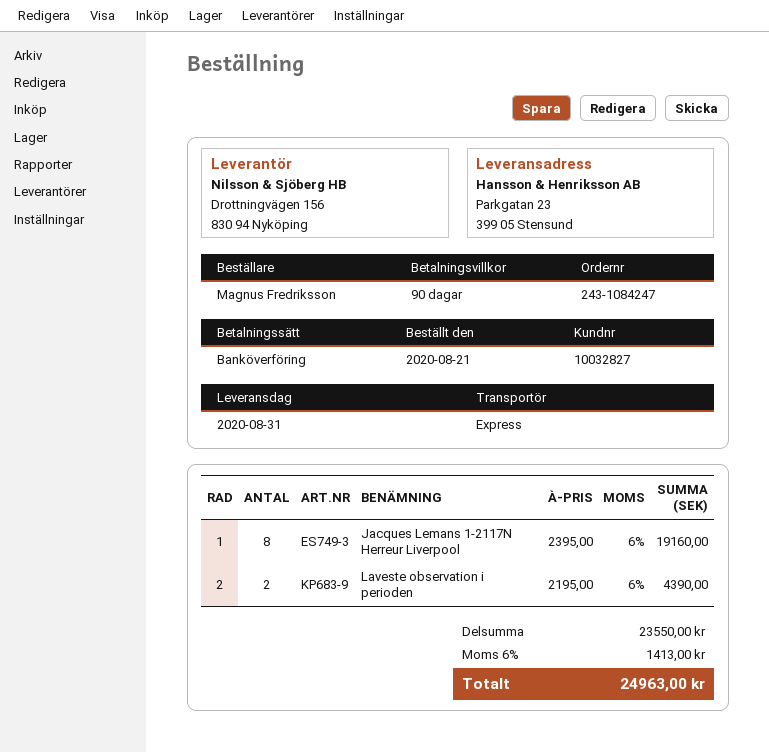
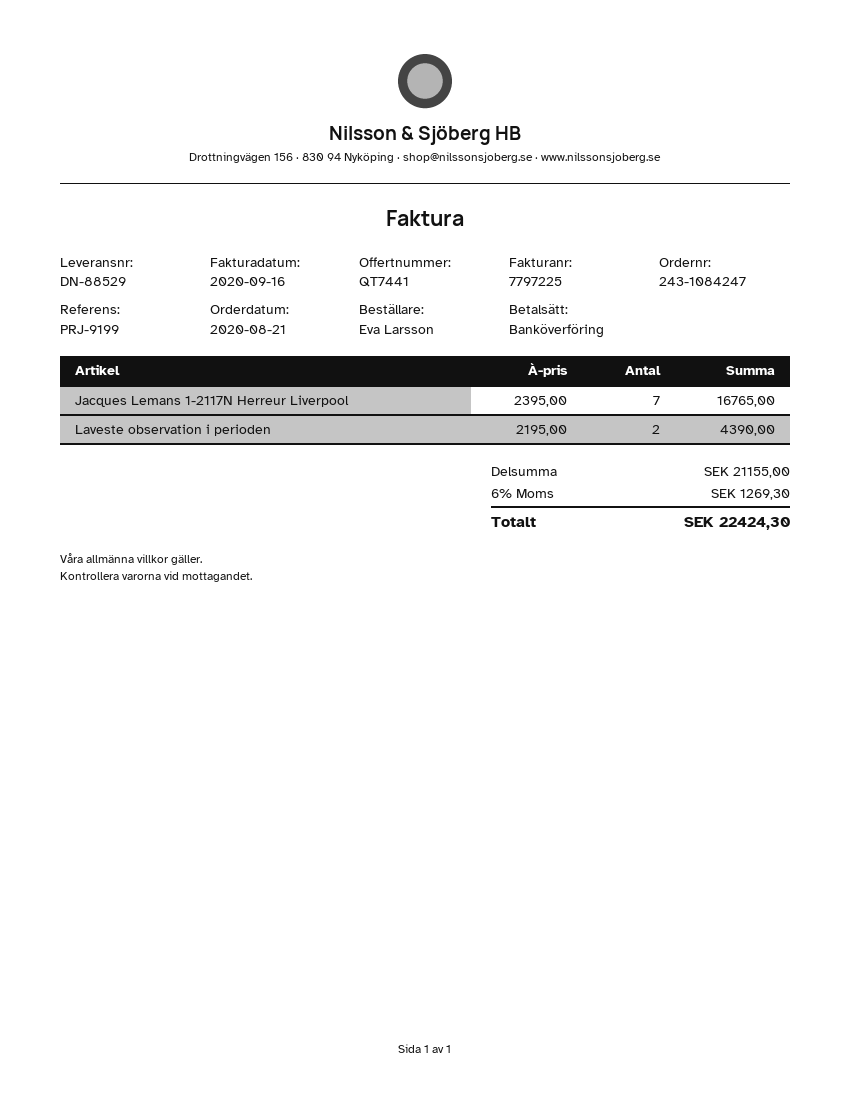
ordered by: Magnus Fredriksson -> Eva Larsson
Jacques Lemans 1-2117N Herreur Liverpool: 8 x 2395.00 = 19160.00 -> 7 x 2395.00 = 16765.00
subtotal: 23550.00 -> 21155.00
tax: 6% = 1413.00 -> 6% = 1269.30
total: 24963.00 -> 22424.30

